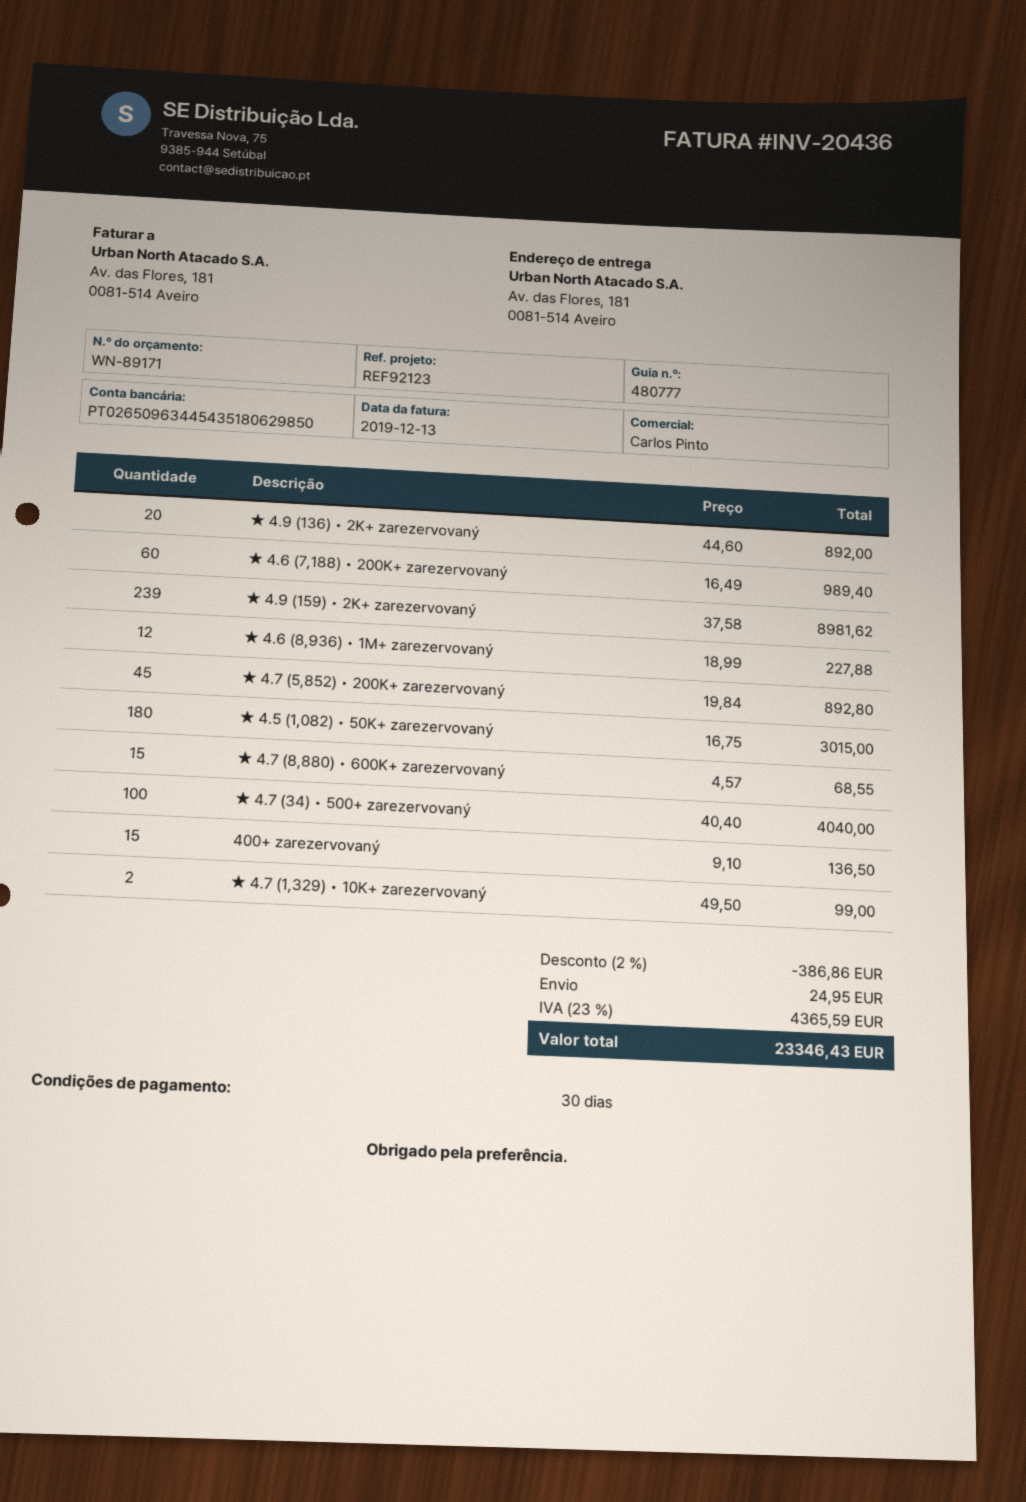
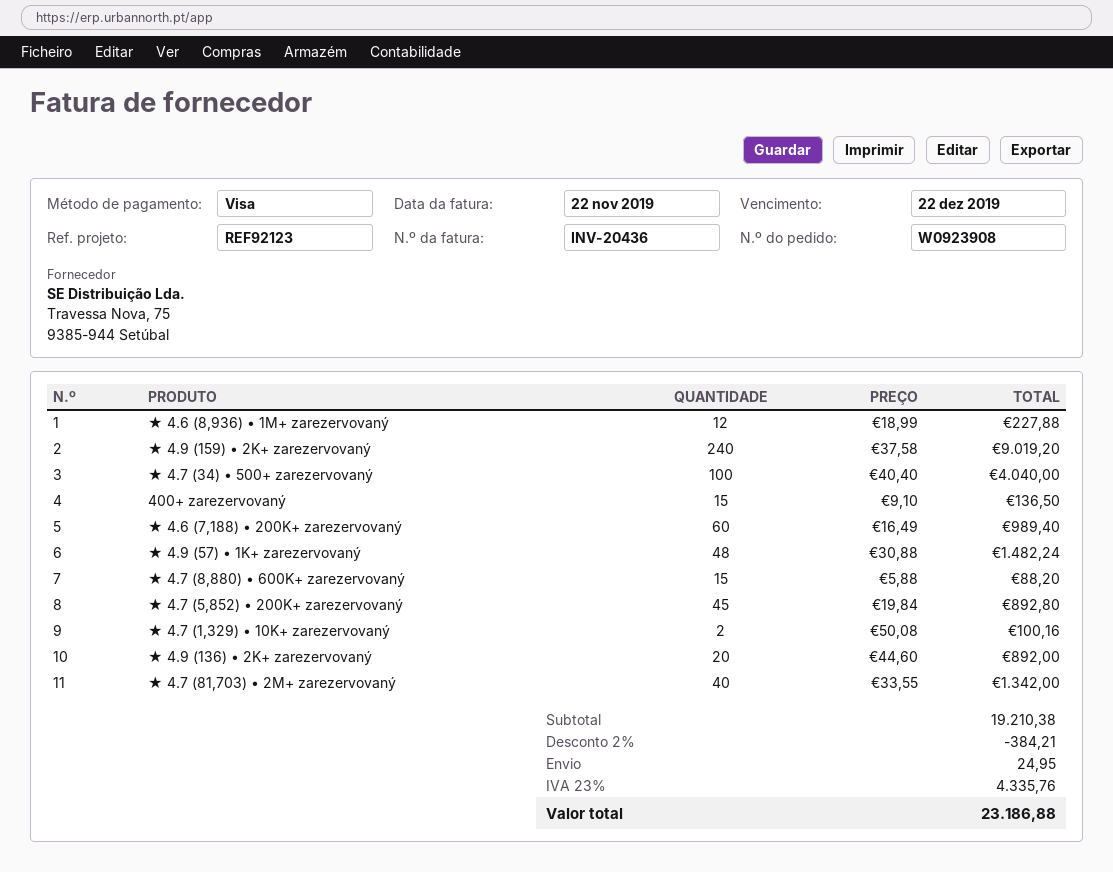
invoice date: 2019-12-13 -> 2019-11-22
★ 4.9 (159) • 2K+ zarezervovaný: 239 x 37.58 = 8981.62 -> 240 x 37.58 = 9019.20
★ 4.5 (1,082) • 50K+ zarezervovaný: 180 x 16.75 = 3015.00 -> none
★ 4.7 (8,880) • 600K+ zarezervovaný: 15 x 4.57 = 68.55 -> 15 x 5.88 = 88.20
★ 4.7 (1,329) • 10K+ zarezervovaný: 2 x 49.50 = 99.00 -> 2 x 50.08 = 100.16
★ 4.9 (57) • 1K+ zarezervovaný: none -> 48 x 30.88 = 1482.24
★ 4.7 (81,703) • 2M+ zarezervovaný: none -> 40 x 33.55 = 1342.00
discount: 2% = 386.86 -> 2% = 384.21
tax: 23% = 4365.59 -> 23% = 4335.76
total: 23346.43 -> 23186.88

